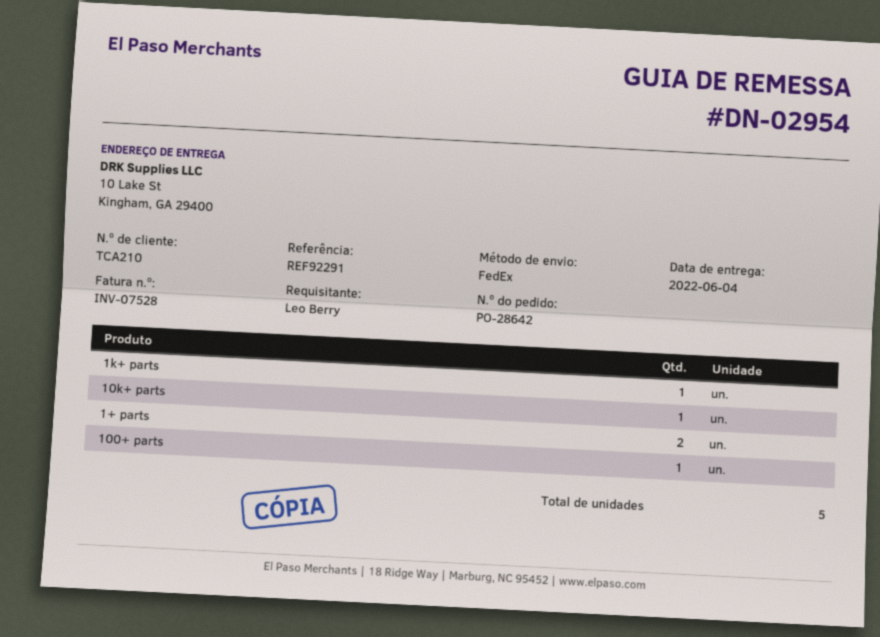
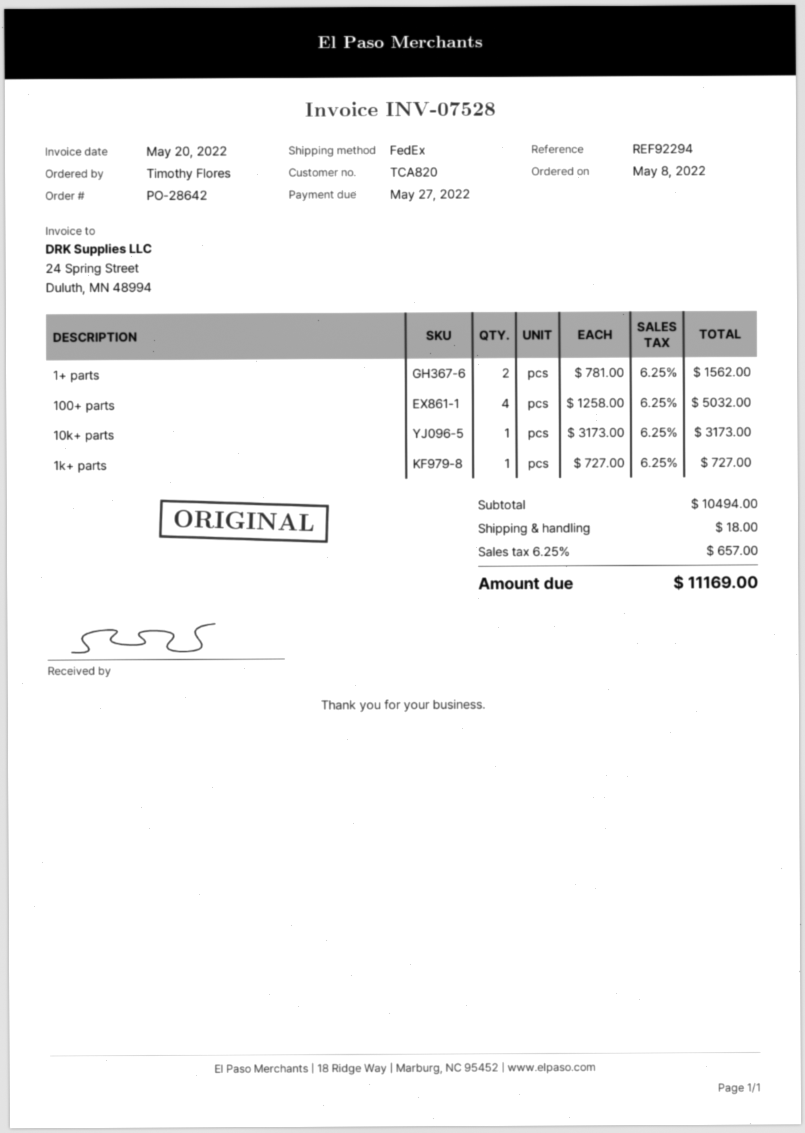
customer number: TCA210 -> TCA820
reference: REF92291 -> REF92294
ordered by: Leo Berry -> Timothy Flores
100+ parts: 1 -> 4

